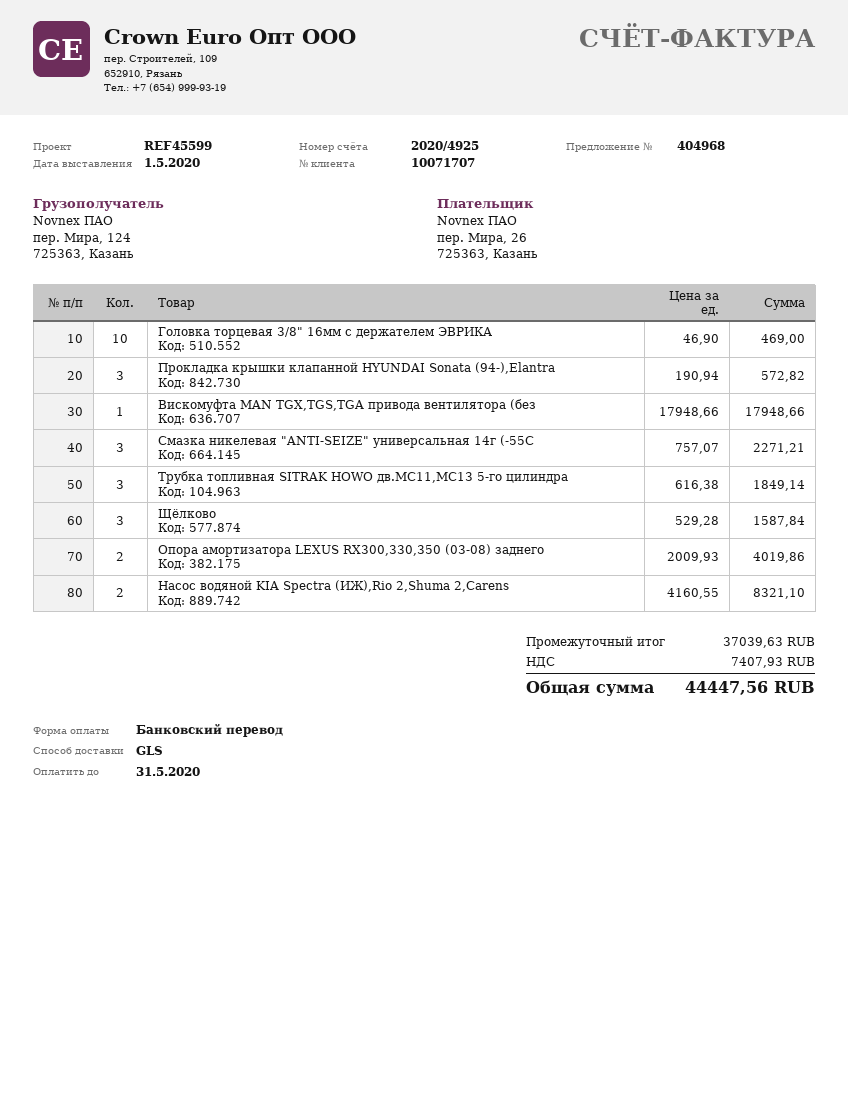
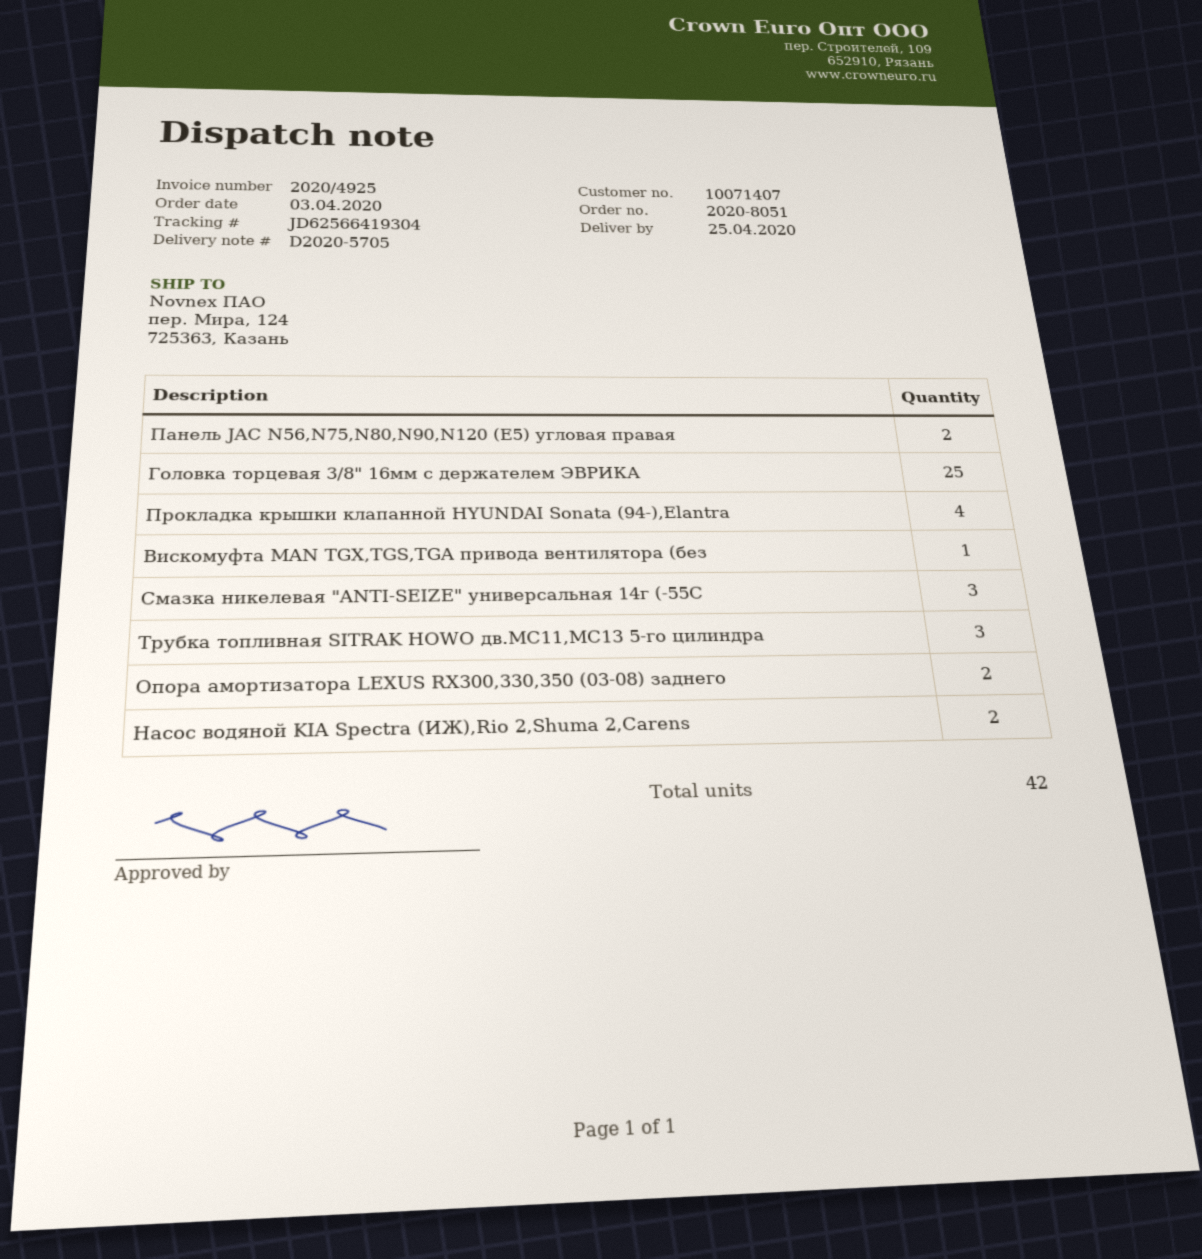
customer number: 10071707 -> 10071407
Головка торцевая 3/8" 16мм с держателем ЭВРИКА: 10 -> 25
Прокладка крышки клапанной HYUNDAI Sonata (94-),Elantra: 3 -> 4
Щёлково: 3 -> none
Панель JAC N56,N75,N80,N90,N120 (Е5) угловая правая: none -> 2

